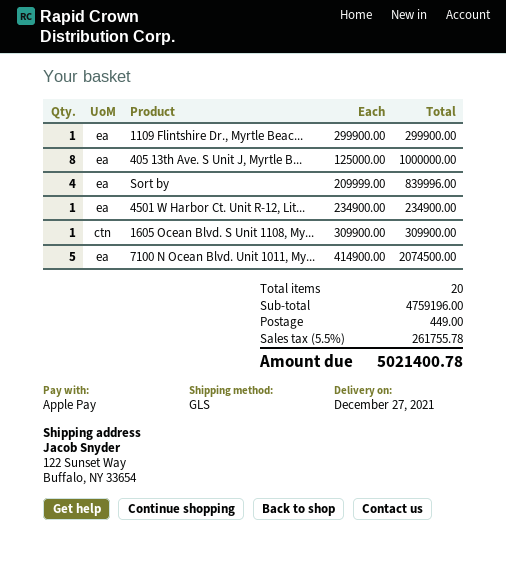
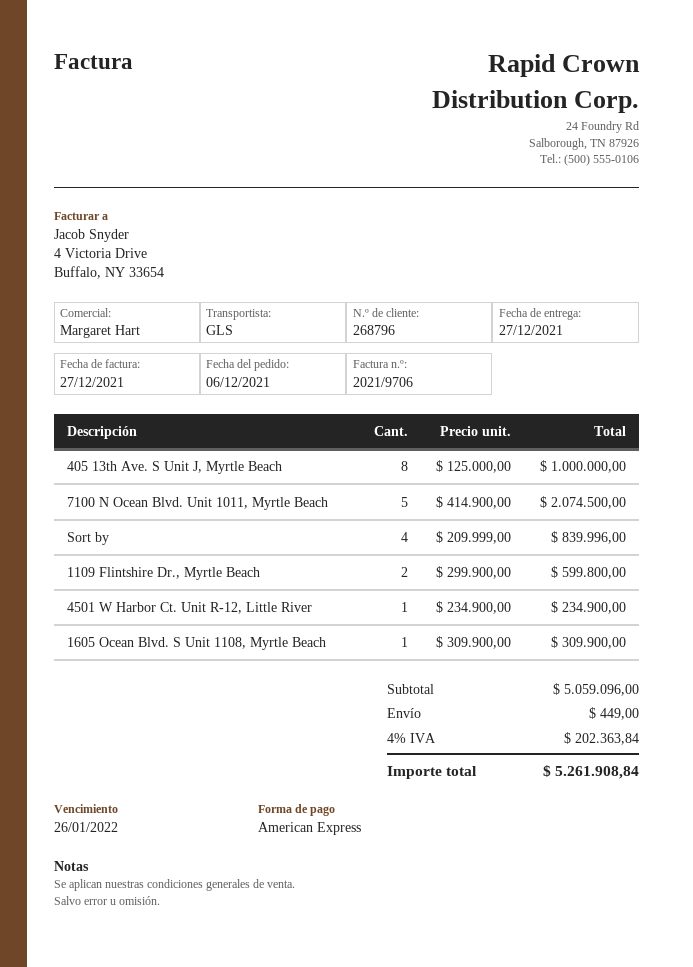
payment method: Apple Pay -> American Express
1109 Flintshire Dr., Myrtle Beac...: 1 x 299900.00 = 299900.00 -> 2 x 299900.00 = 599800.00
subtotal: 4759196.00 -> 5059096.00
tax: 5.5% = 261755.78 -> 4% = 202363.84
total: 5021400.78 -> 5261908.84

